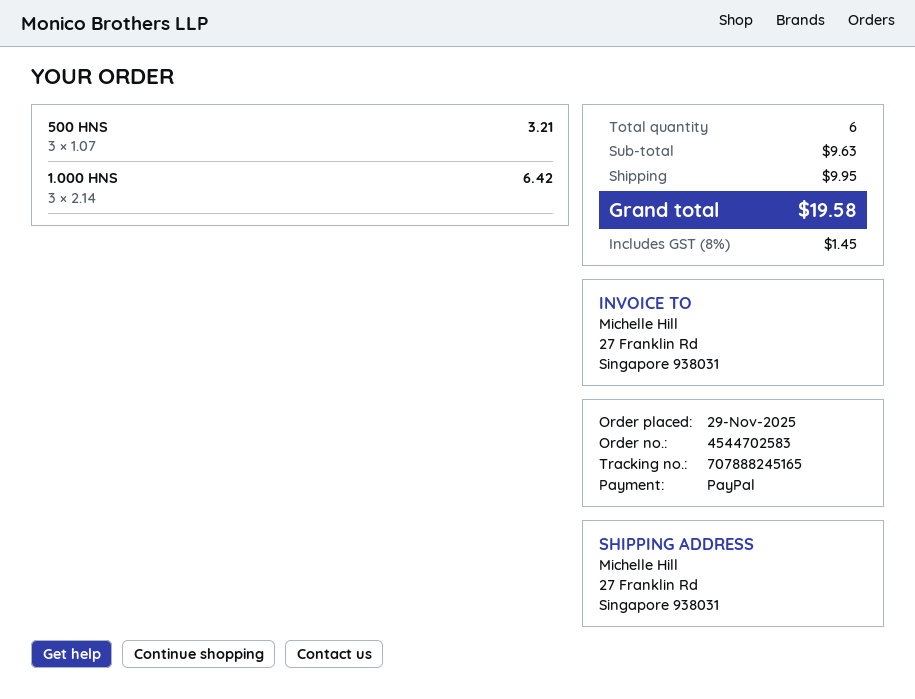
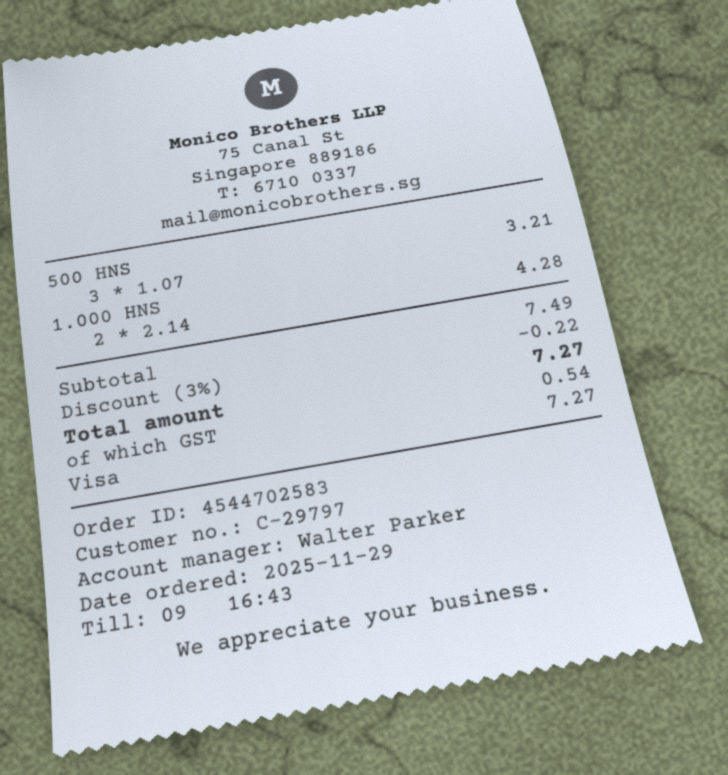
payment method: PayPal -> Visa
1.000 HNS: 3 x 2.14 = 6.42 -> 2 x 2.14 = 4.28
subtotal: 9.63 -> 7.49
discount: none -> 3% = 0.22
shipping: 9.95 -> none
tax: 1.45 -> 0.54
total: 19.58 -> 7.27

